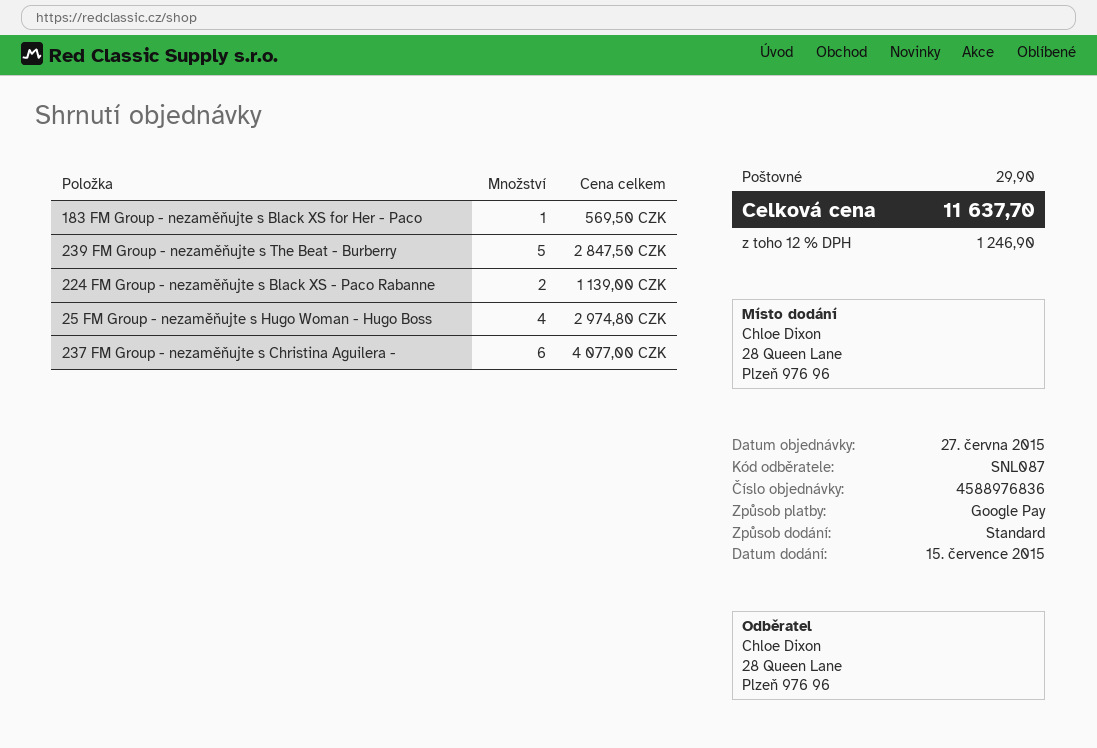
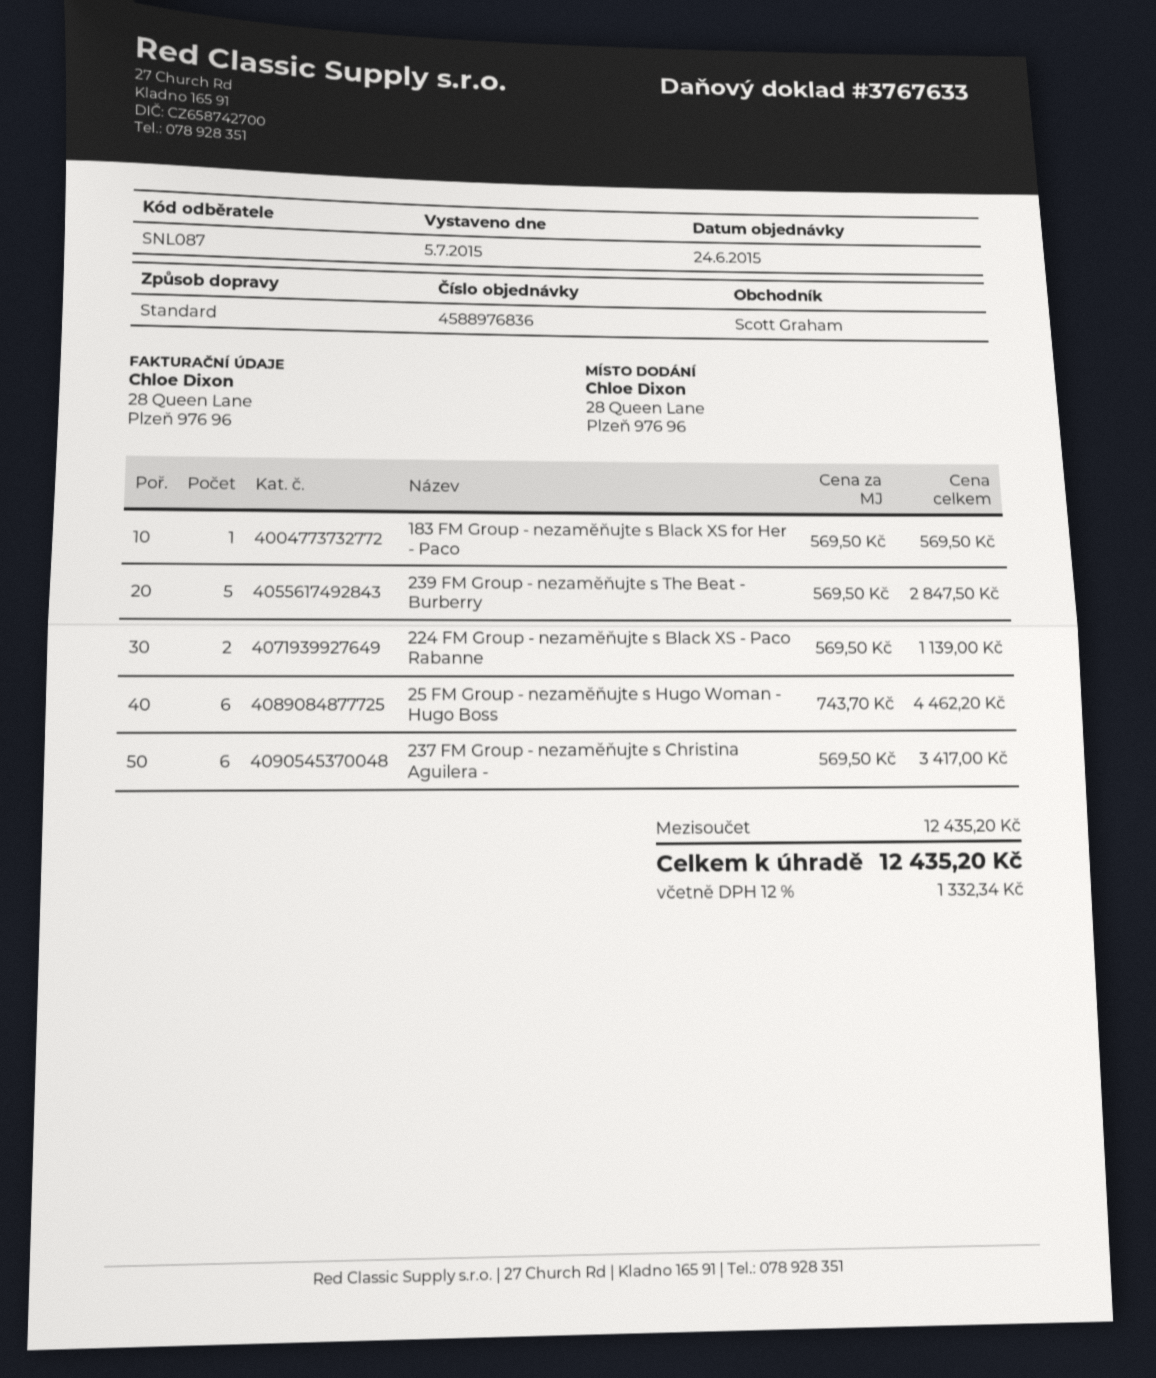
order date: 2015-06-27 -> 2015-06-24
25 FM Group - nezaměňujte s Hugo Woman - Hugo Boss: 4 for 2974.80 -> 6 for 4462.20
237 FM Group - nezaměňujte s Christina Aguilera -: 6 for 4077.00 -> 6 for 3417.00
shipping: 29.90 -> none
tax: 12% = 1246.90 -> 12% = 1332.34
total: 11637.70 -> 12435.20

